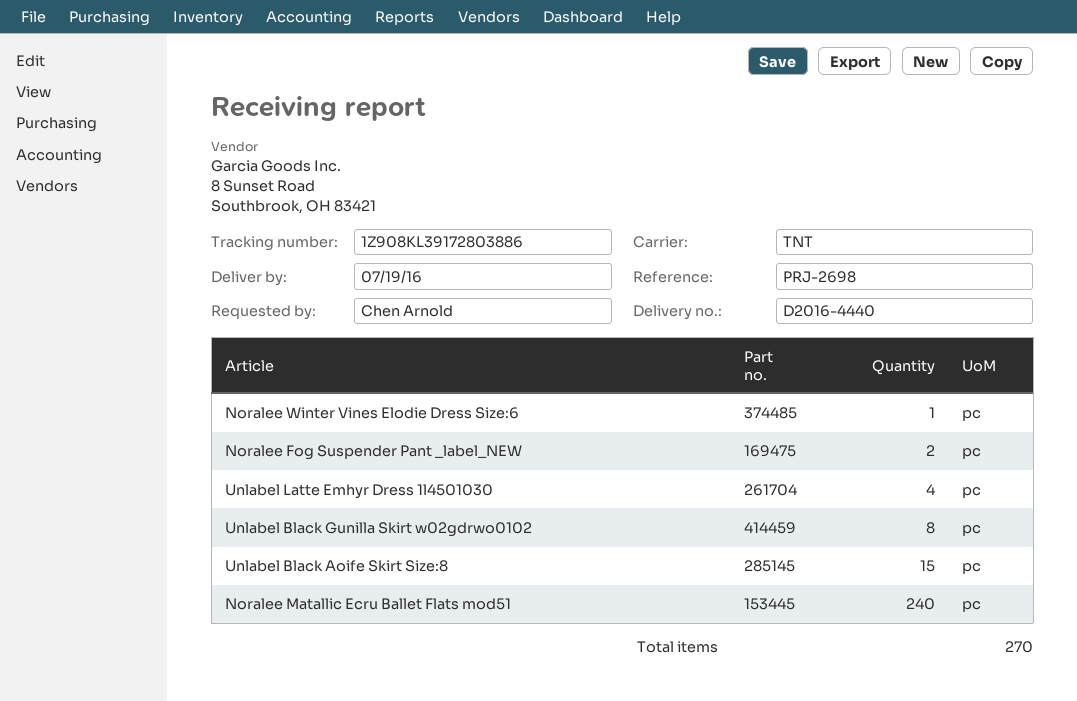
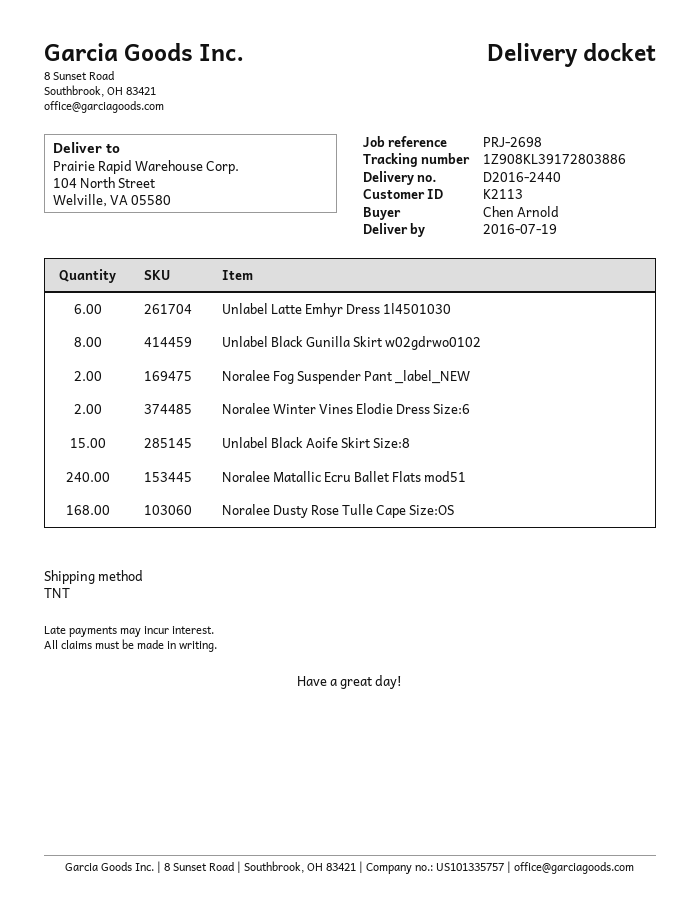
delivery note number: D2016-4440 -> D2016-2440
Noralee Winter Vines Elodie Dress Size:6: 1 -> 2
Unlabel Latte Emhyr Dress 1l4501030: 4 -> 6
Noralee Dusty Rose Tulle Cape Size:OS: none -> 168

